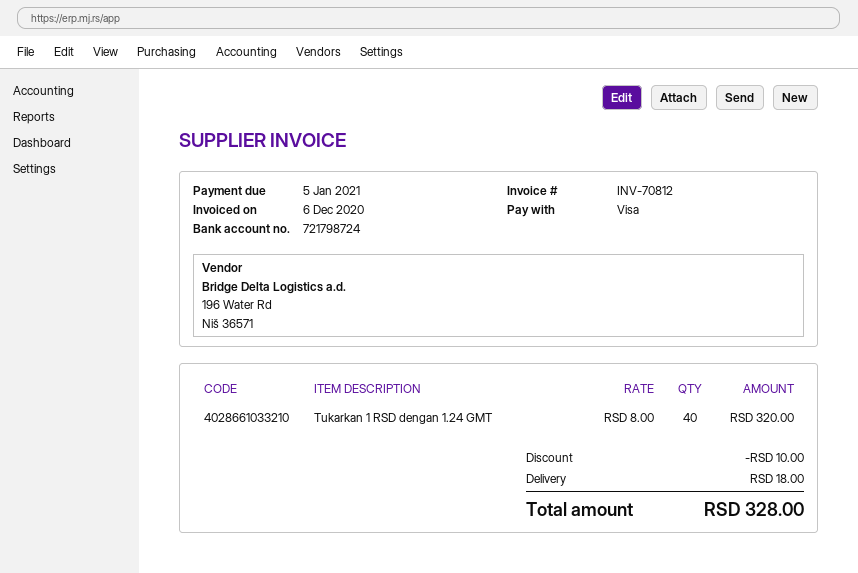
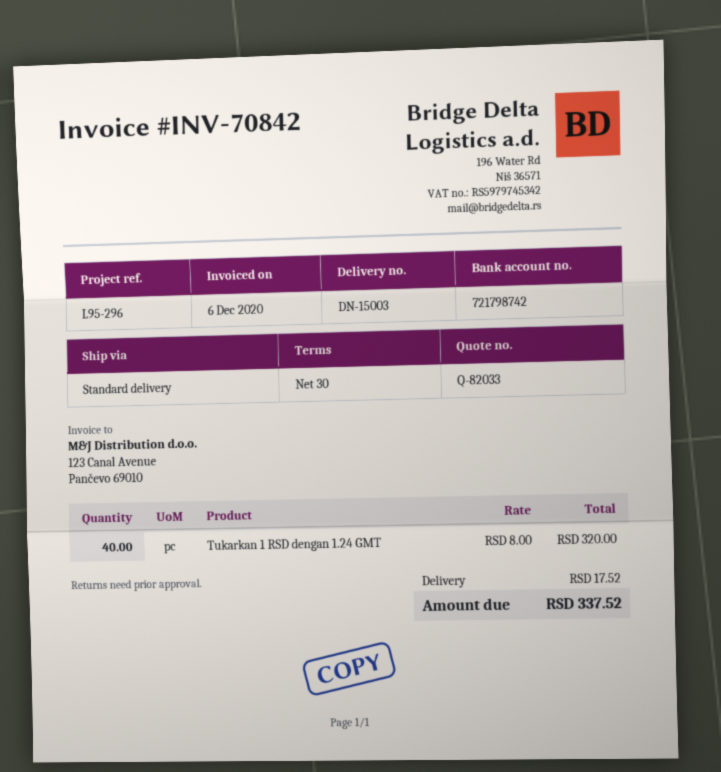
invoice number: INV-70812 -> INV-70842
bank account: 721798724 -> 721798742
discount: 10.00 -> none
shipping: 18.00 -> 17.52
total: 328.00 -> 337.52

